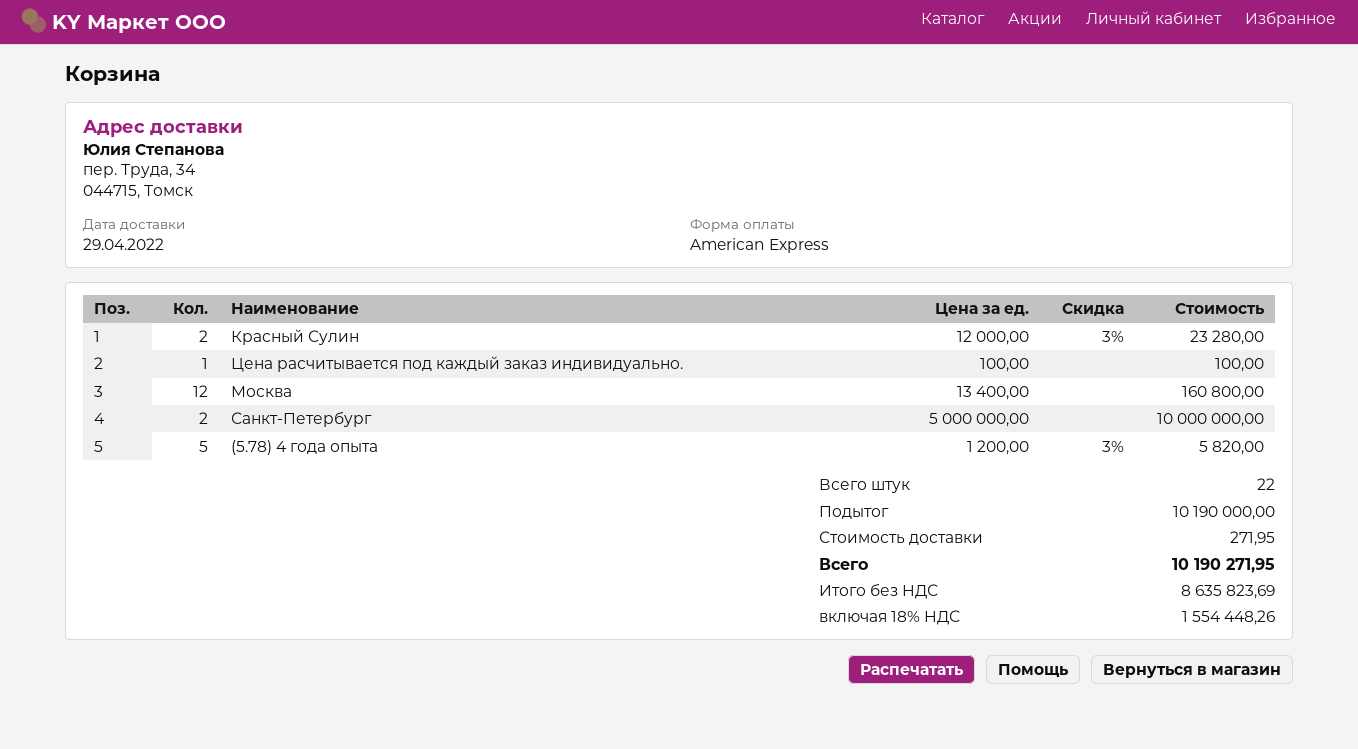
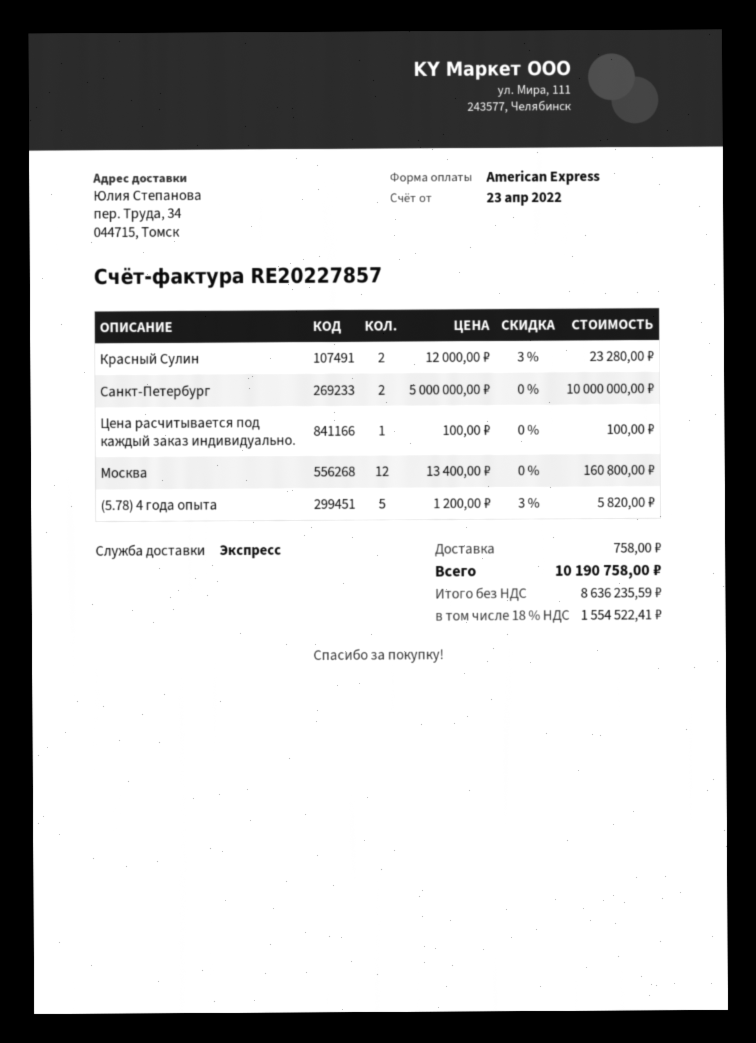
shipping: 271.95 -> 758.00
net: 8635823.69 -> 8636235.59
tax: 18% = 1554448.26 -> 18% = 1554522.41
total: 10190271.95 -> 10190758.00

